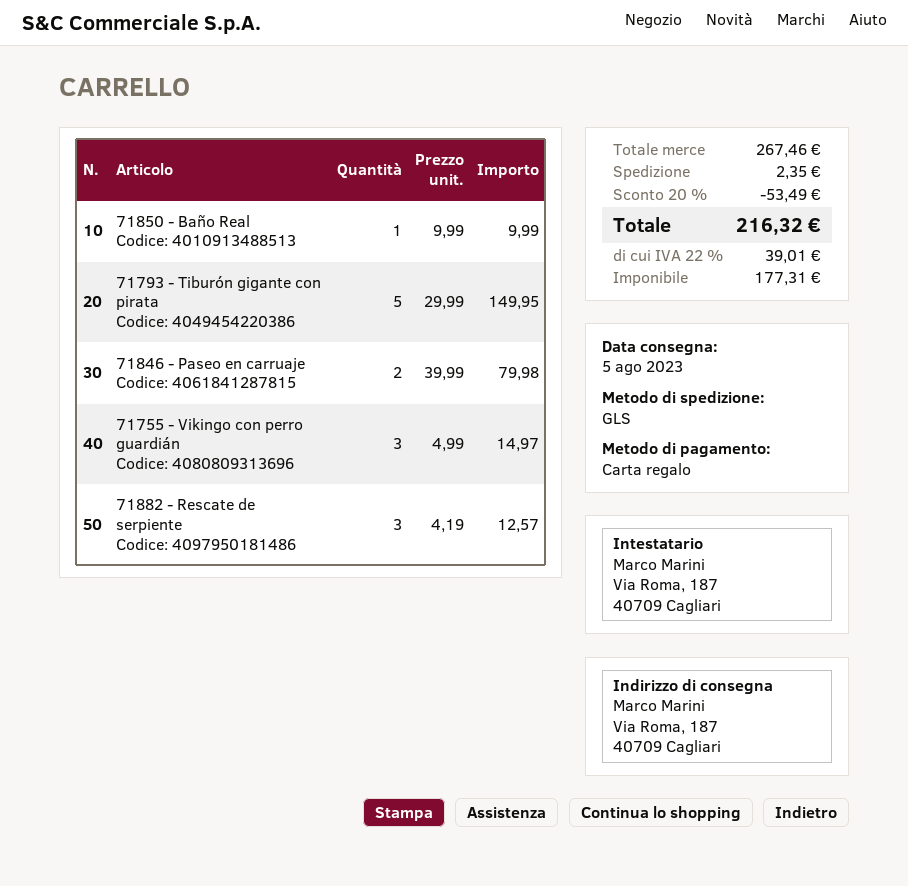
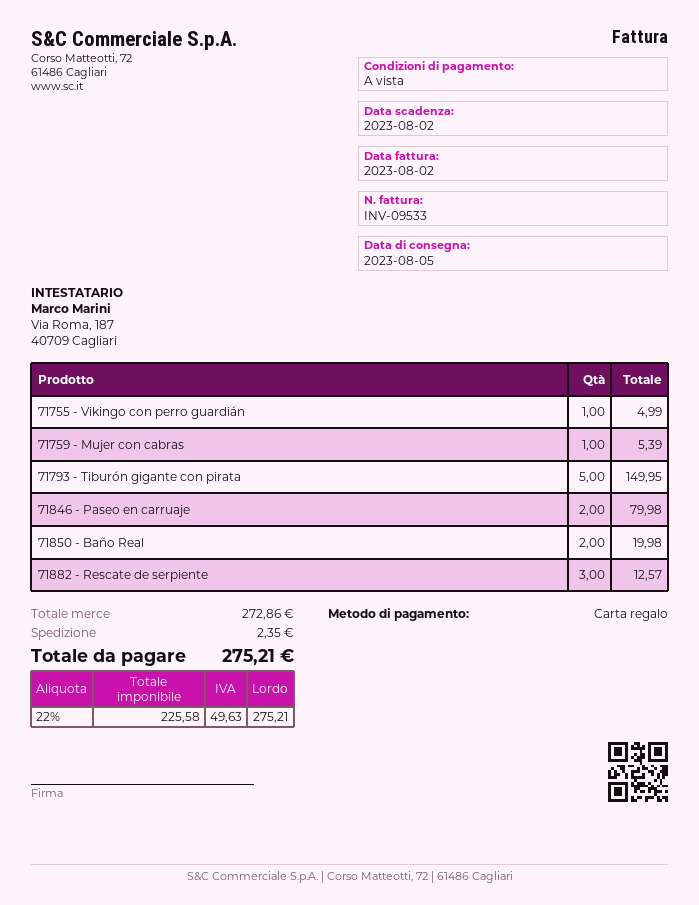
71850 - Baño Real: 1 for 9.99 -> 2 for 19.98
71755 - Vikingo con perro guardián: 3 for 14.97 -> 1 for 4.99
71759 - Mujer con cabras: none -> 1 for 5.39
subtotal: 267.46 -> 272.86
discount: 20% = 53.49 -> none
net: 177.31 -> 225.58
tax: 22% = 39.01 -> 22% = 49.63
total: 216.32 -> 275.21

